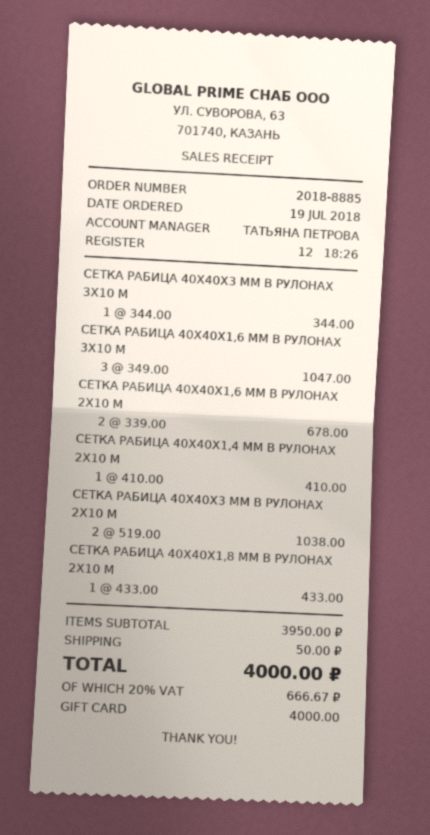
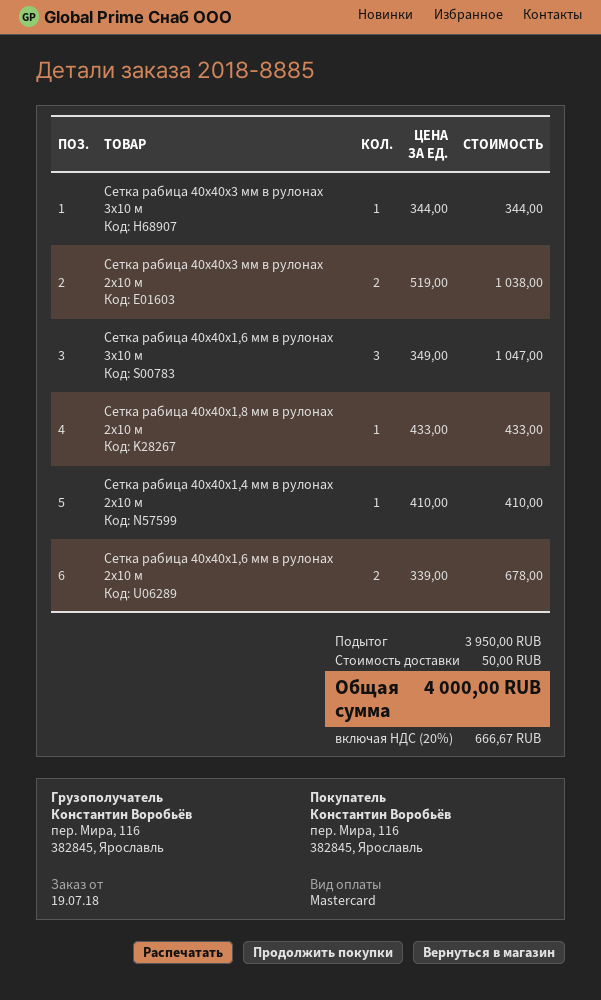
payment method: gift card -> Mastercard

